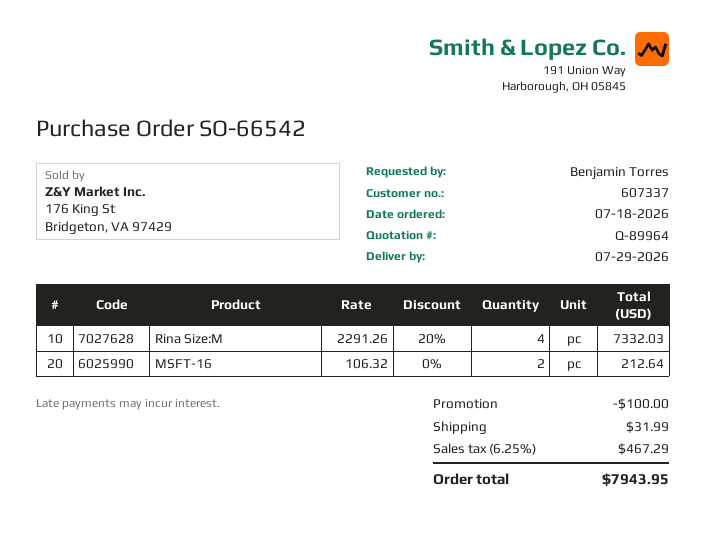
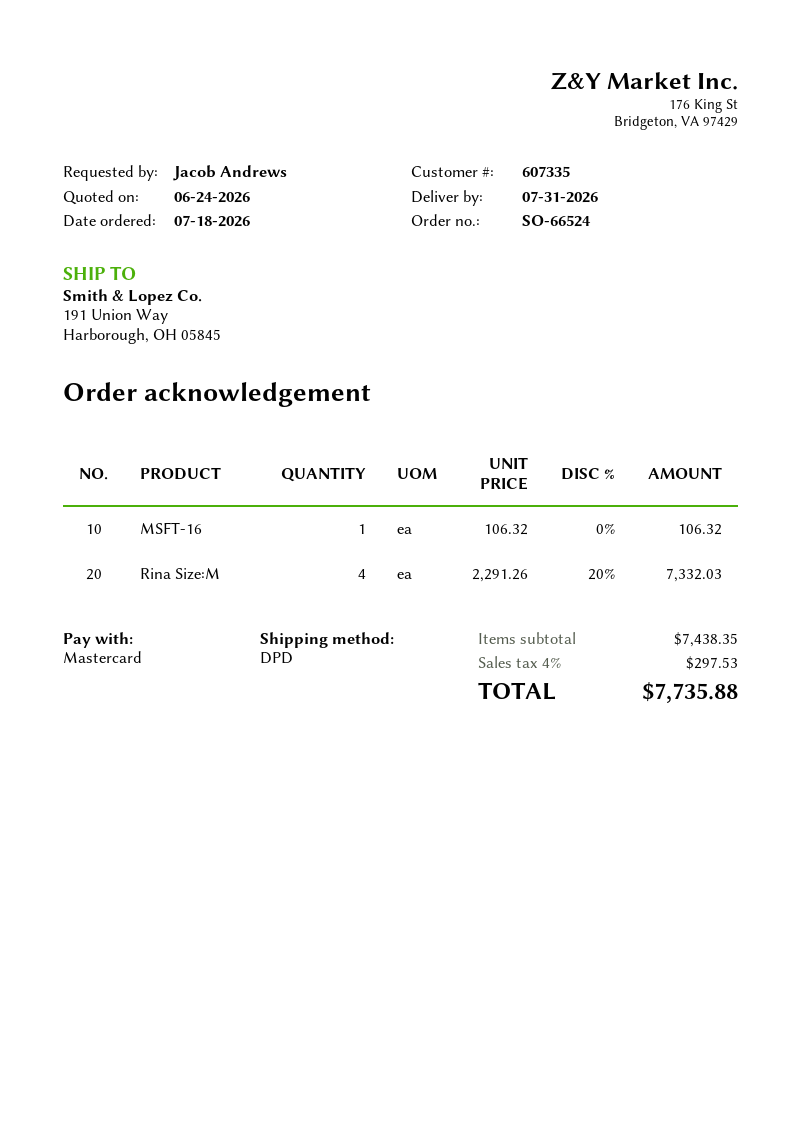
order number: SO-66542 -> SO-66524
delivery date: 2026-07-29 -> 2026-07-31
customer number: 607337 -> 607335
ordered by: Benjamin Torres -> Jacob Andrews
MSFT-16: 2 x 106.32 = 212.64 -> 1 x 106.32 = 106.32
discount: 100.00 -> none
shipping: 31.99 -> none
tax: 6.25% = 467.29 -> 4% = 297.53
total: 7943.95 -> 7735.88

